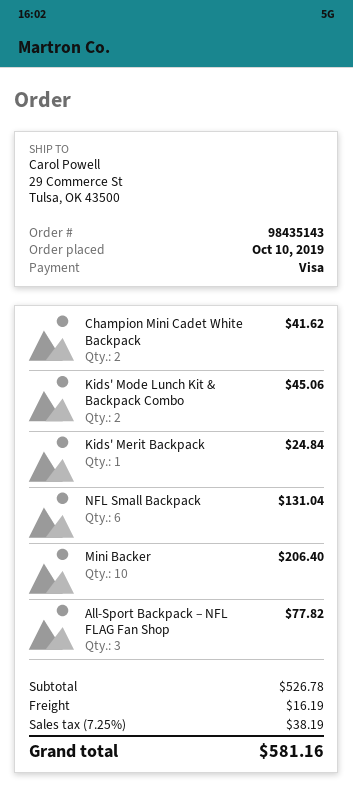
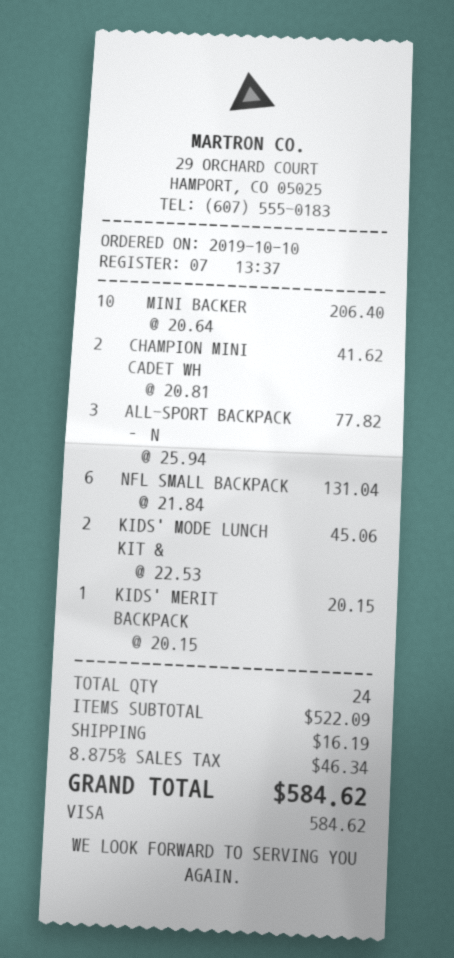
Kids' Merit Backpack: 1 for 24.84 -> 1 for 20.15
subtotal: 526.78 -> 522.09
tax: 7.25% = 38.19 -> 8.875% = 46.34
total: 581.16 -> 584.62

